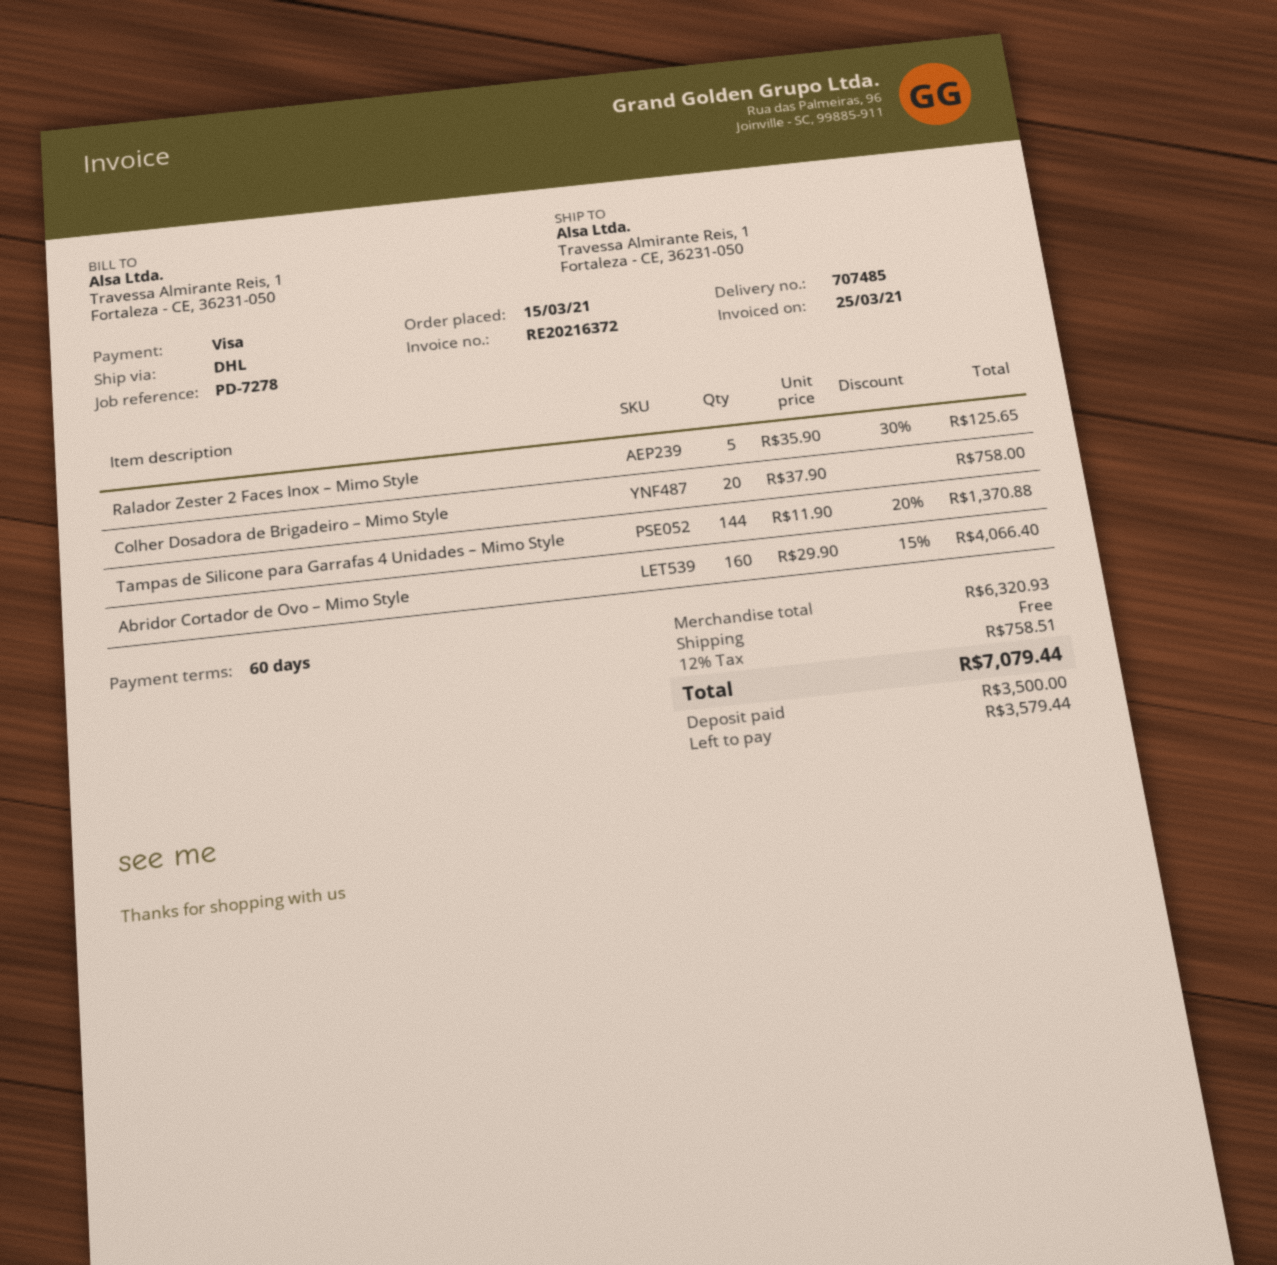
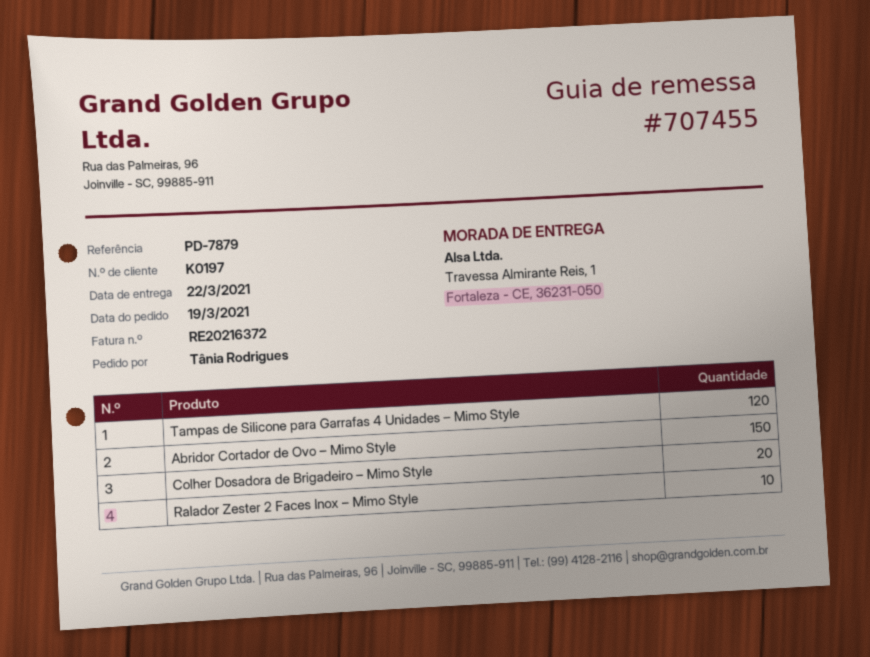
order date: 2021-03-15 -> 2021-03-19
delivery note number: 707485 -> 707455
reference: PD-7278 -> PD-7879
Ralador Zester 2 Faces Inox – Mimo Style: 5 -> 10
Tampas de Silicone para Garrafas 4 Unidades – Mimo Style: 144 -> 120
Abridor Cortador de Ovo – Mimo Style: 160 -> 150

